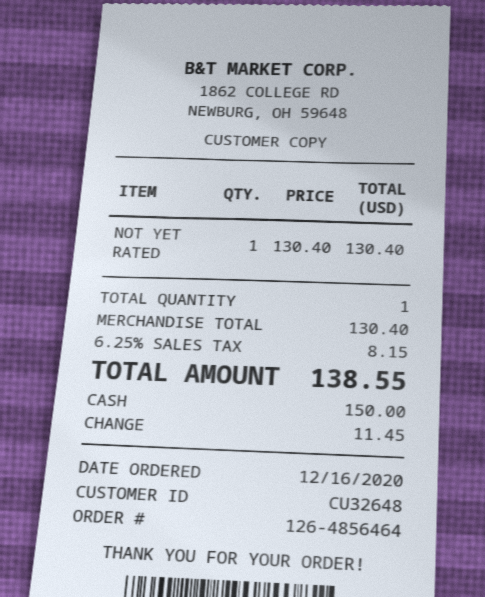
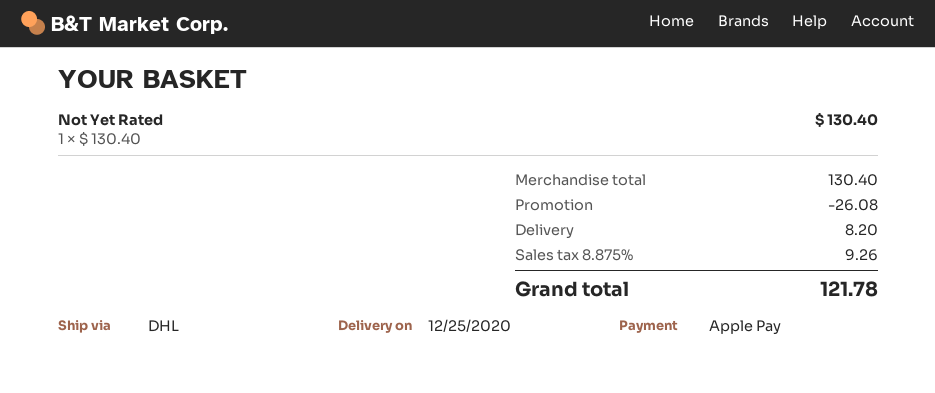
payment method: cash -> Apple Pay
discount: none -> 26.08
shipping: none -> 8.20
tax: 6.25% = 8.15 -> 8.875% = 9.26
total: 138.55 -> 121.78

